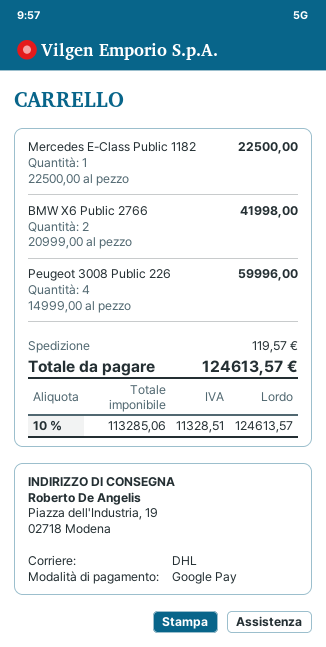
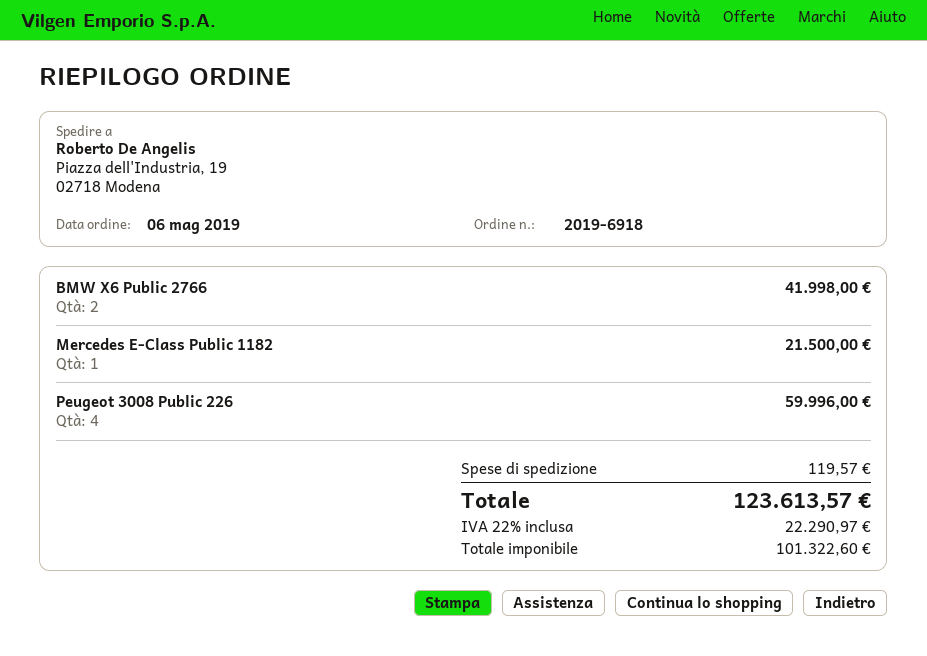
Mercedes E-Class Public 1182: 1 for 22500.00 -> 1 for 21500.00
net: 113285.06 -> 101322.60
tax: 10% = 11328.51 -> 22% = 22290.97
total: 124613.57 -> 123613.57

